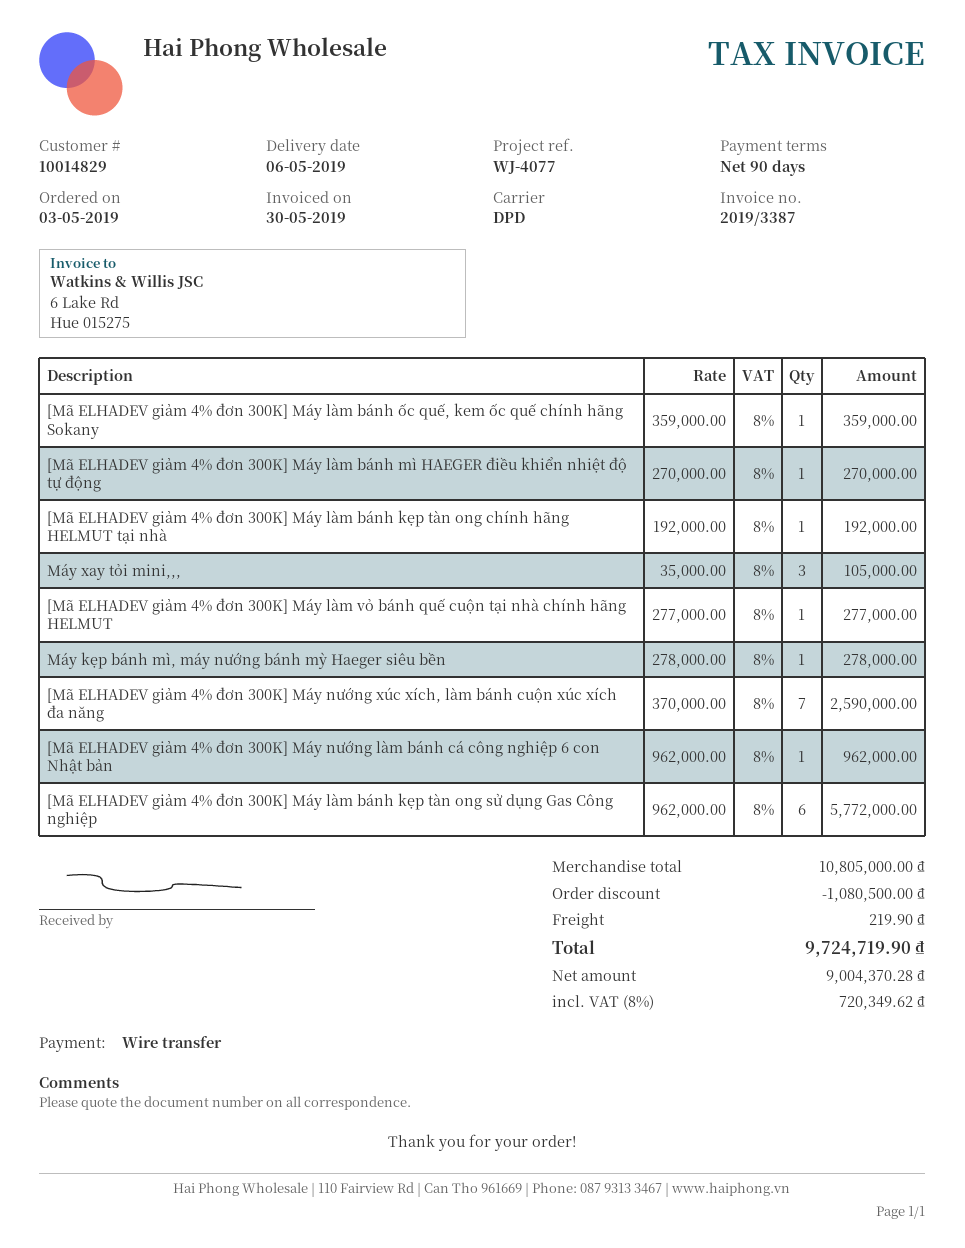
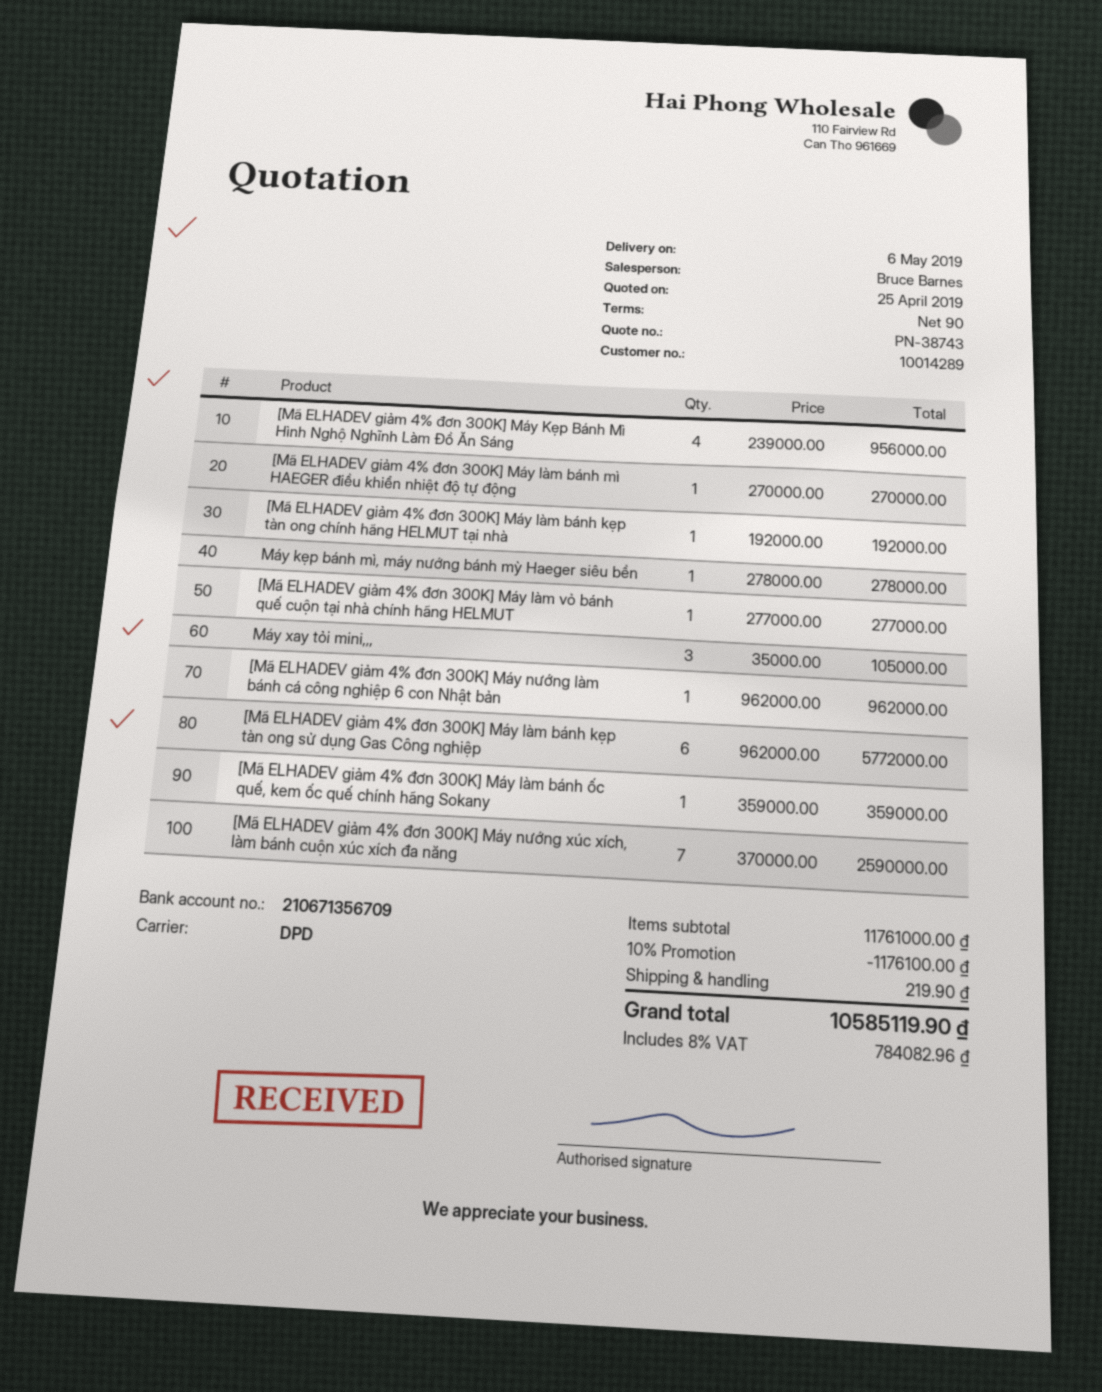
customer number: 10014829 -> 10014289
[Mã ELHADEV giảm 4% đơn 300K] Máy Kẹp Bánh Mì Hình Nghộ Nghĩnh Làm Đồ Ăn Sáng: none -> 4 x 239000.00 = 956000.00
subtotal: 10805000.00 -> 11761000.00
discount: 1080500.00 -> 1176100.00
tax: 8% = 720349.62 -> 8% = 784082.96
total: 9724719.90 -> 10585119.90

